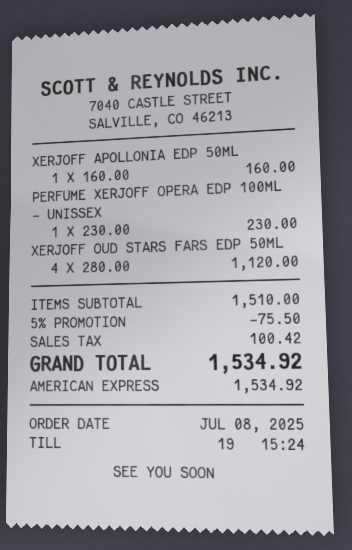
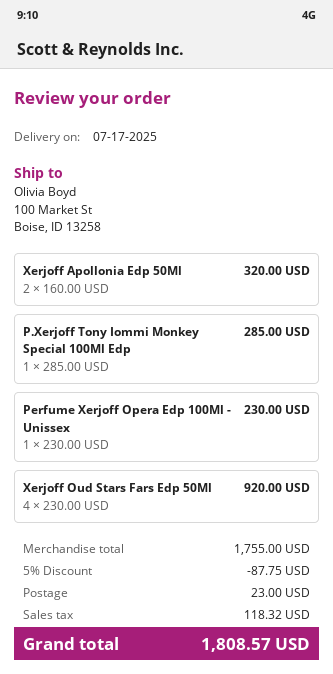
XERJOFF APOLLONIA EDP 50ML: 1 x 160.00 = 160.00 -> 2 x 160.00 = 320.00
XERJOFF OUD STARS FARS EDP 50ML: 4 x 280.00 = 1120.00 -> 4 x 230.00 = 920.00
P.Xerjoff Tony Iommi Monkey Special 100Ml Edp: none -> 1 x 285.00 = 285.00
subtotal: 1510.00 -> 1755.00
discount: 5% = 75.50 -> 5% = 87.75
shipping: none -> 23.00
tax: 100.42 -> 118.32
total: 1534.92 -> 1808.57

